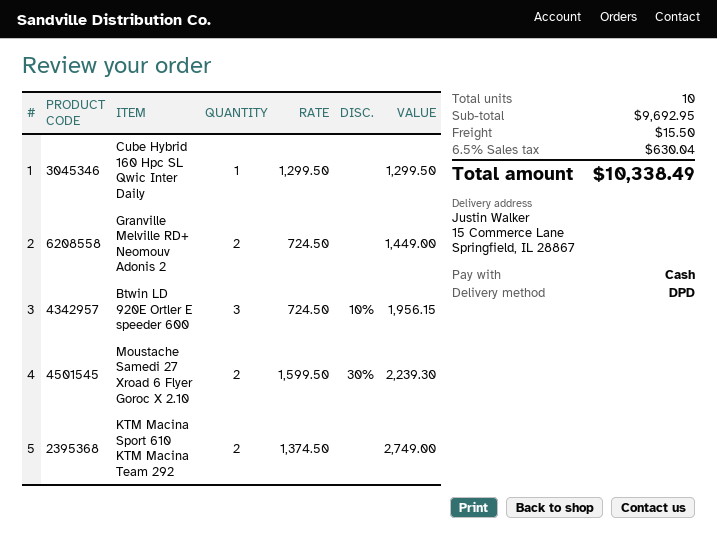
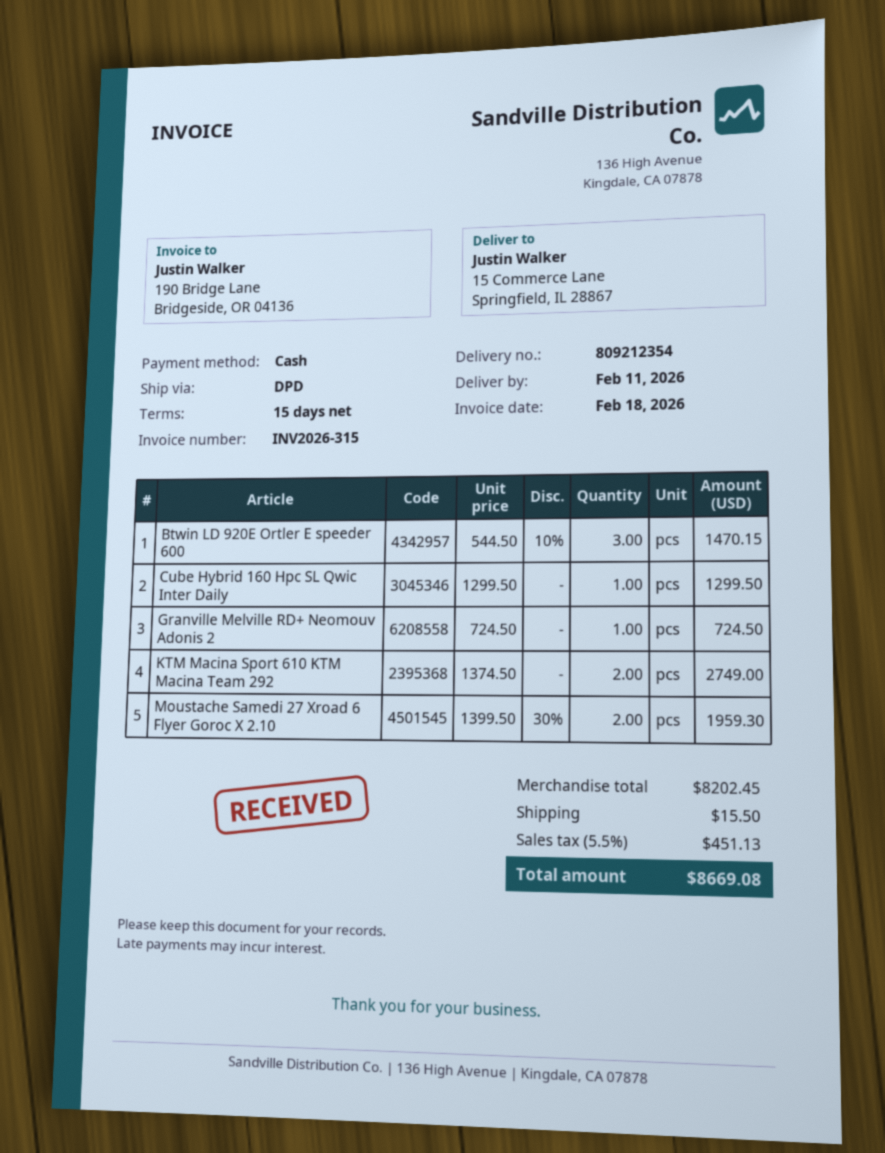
Granville Melville RD+ Neomouv Adonis 2: 2 x 724.50 = 1449.00 -> 1 x 724.50 = 724.50
Btwin LD 920E Ortler E speeder 600: 3 x 724.50 - 10% = 1956.15 -> 3 x 544.50 - 10% = 1470.15
Moustache Samedi 27 Xroad 6 Flyer Goroc X 2.10: 2 x 1599.50 - 30% = 2239.30 -> 2 x 1399.50 - 30% = 1959.30
subtotal: 9692.95 -> 8202.45
tax: 6.5% = 630.04 -> 5.5% = 451.13
total: 10338.49 -> 8669.08

